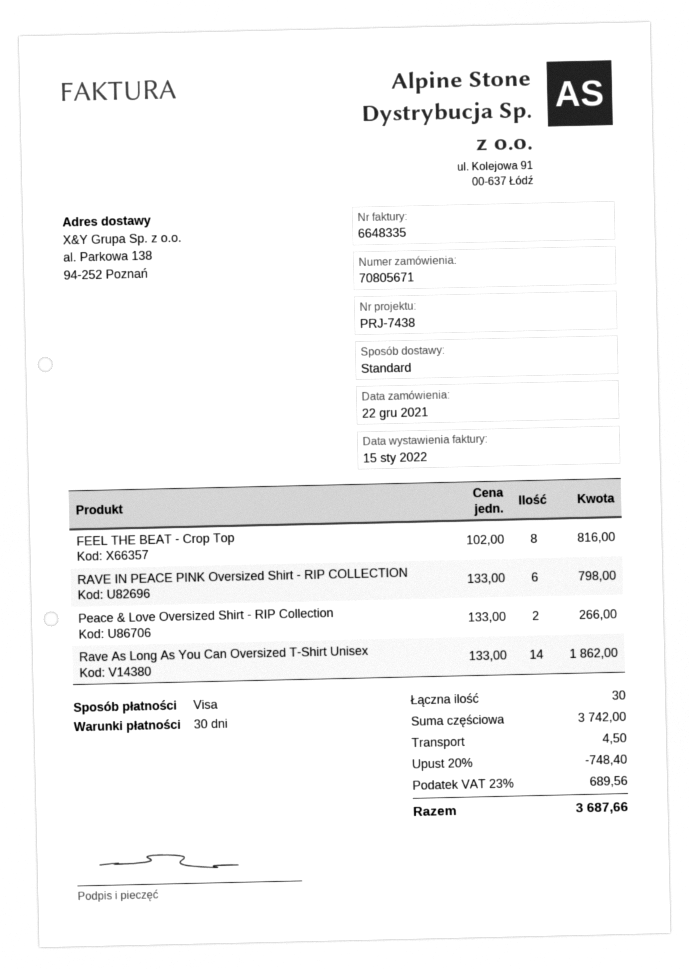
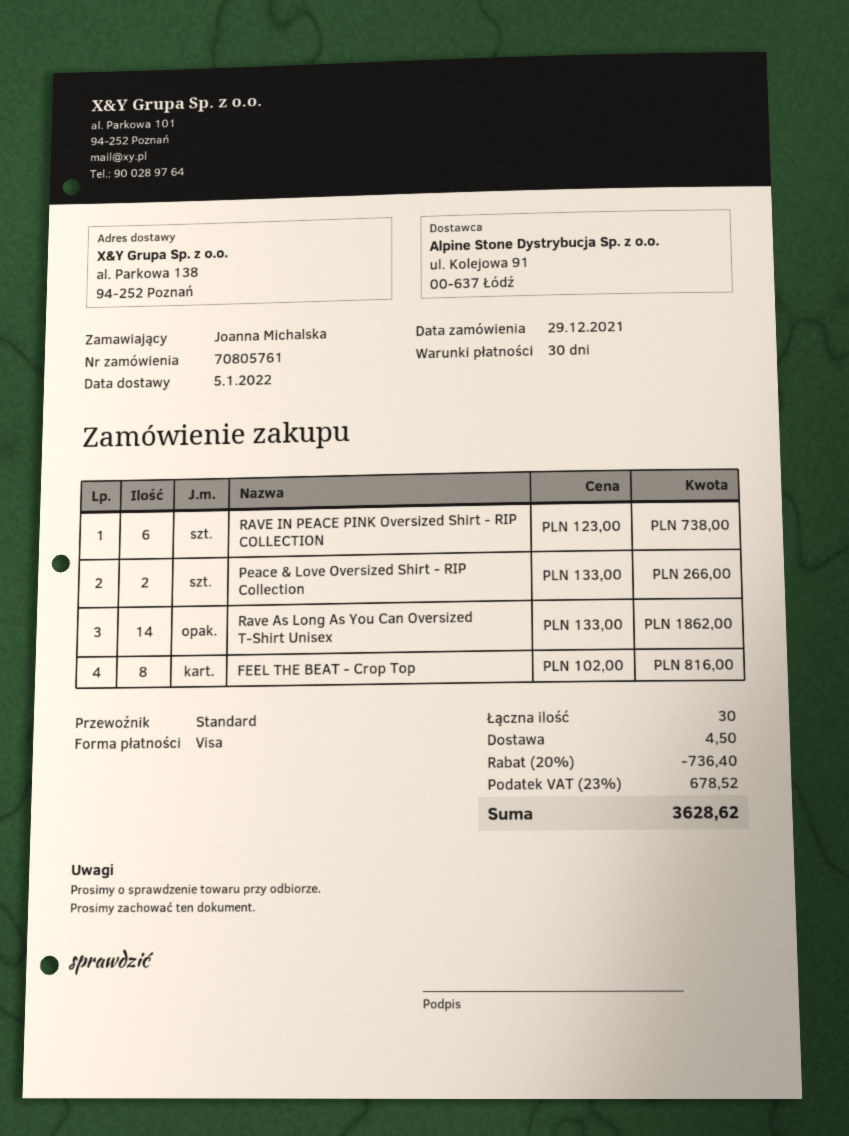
order number: 70805671 -> 70805761
order date: 2021-12-22 -> 2021-12-29
RAVE IN PEACE PINK Oversized Shirt - RIP COLLECTION: 6 x 133.00 = 798.00 -> 6 x 123.00 = 738.00
discount: 20% = 748.40 -> 20% = 736.40
tax: 23% = 689.56 -> 23% = 678.52
total: 3687.66 -> 3628.62

